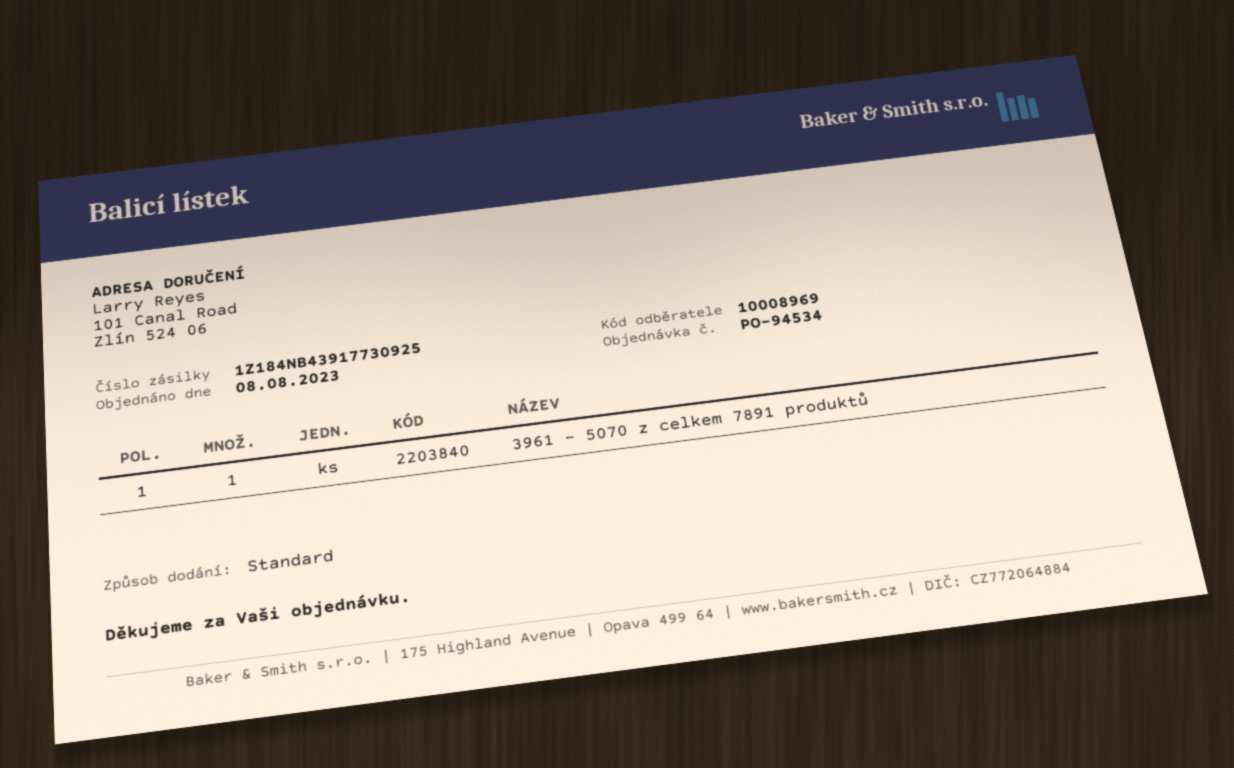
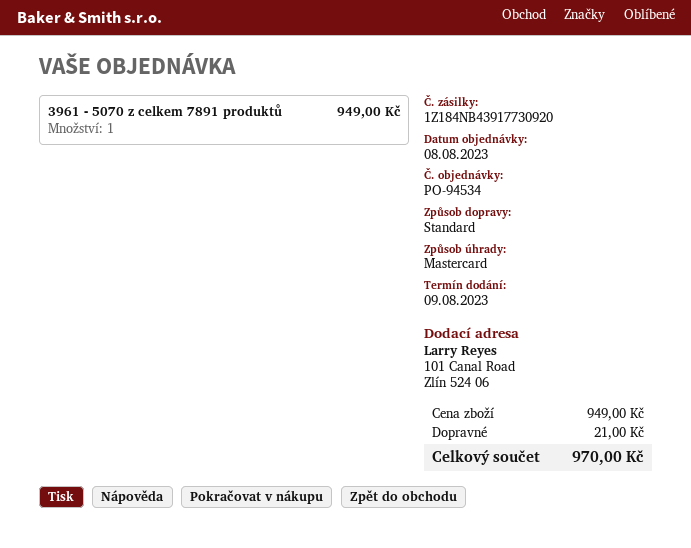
tracking number: 1Z184NB43917730925 -> 1Z184NB43917730920

